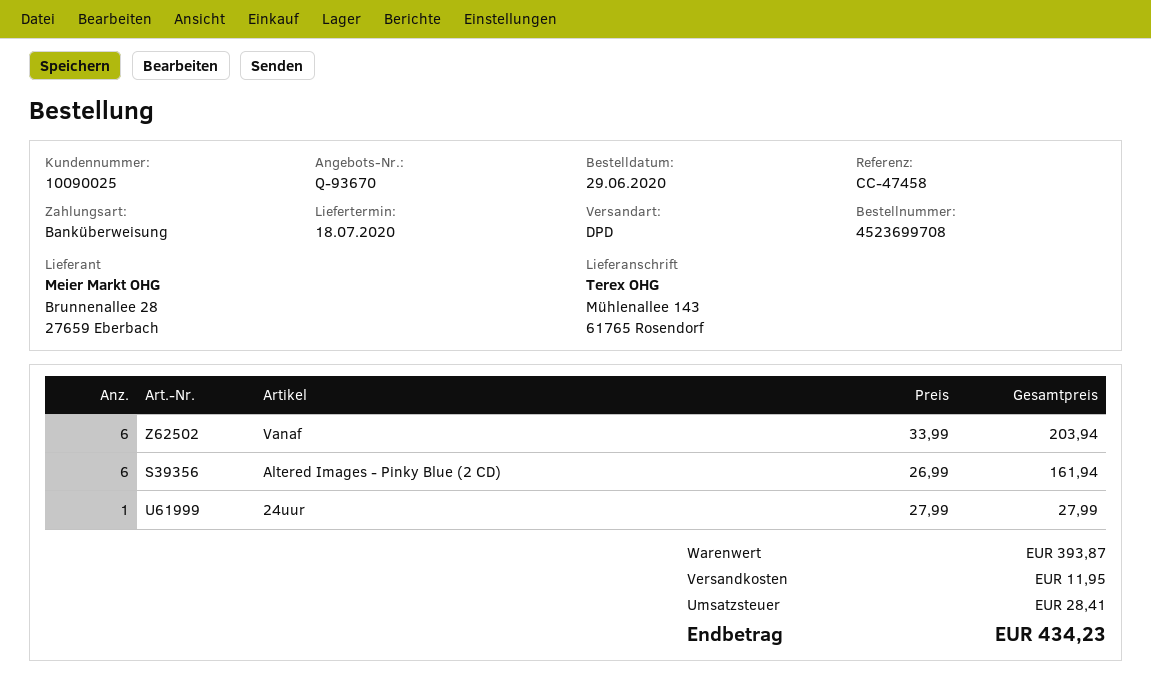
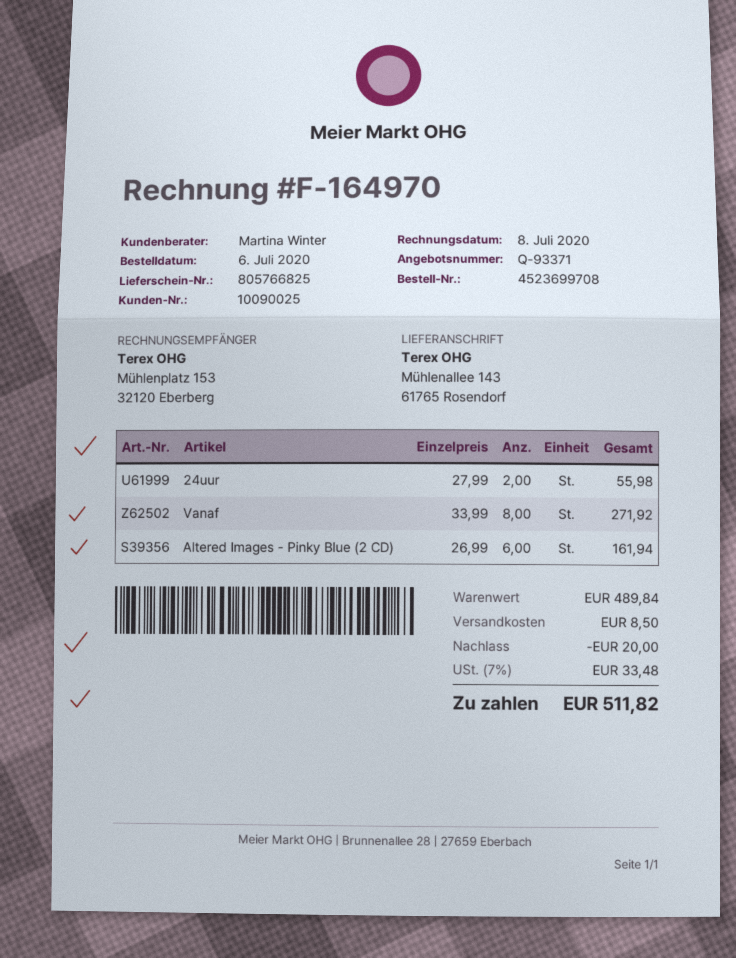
quote number: Q-93670 -> Q-93371
order date: 2020-06-29 -> 2020-07-06
Vanaf: 6 x 33.99 = 203.94 -> 8 x 33.99 = 271.92
24uur: 1 x 27.99 = 27.99 -> 2 x 27.99 = 55.98
subtotal: 393.87 -> 489.84
discount: none -> 20.00
shipping: 11.95 -> 8.50
tax: 28.41 -> 33.48
total: 434.23 -> 511.82

